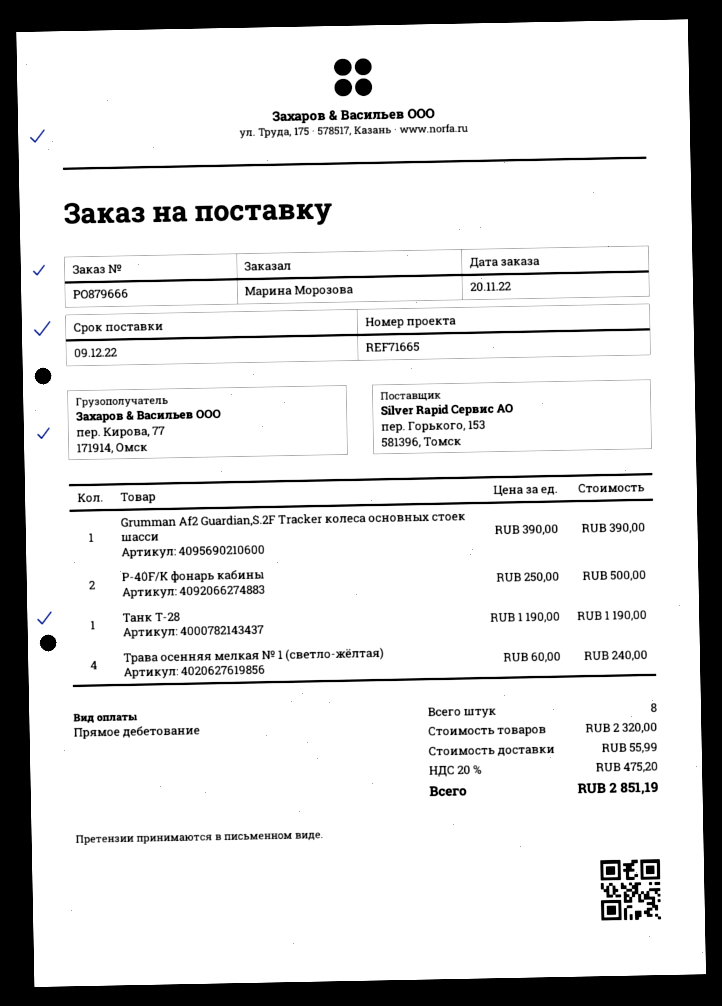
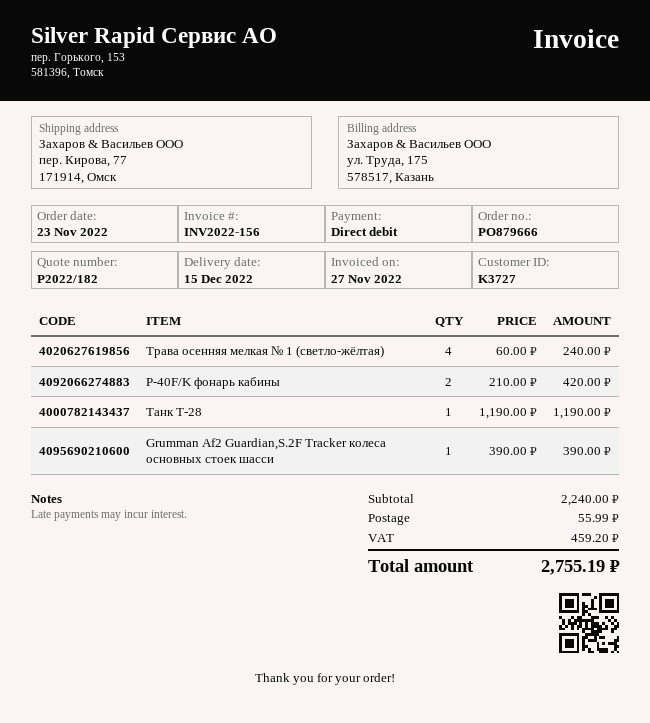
order date: 2022-11-20 -> 2022-11-23
delivery date: 2022-12-09 -> 2022-12-15
P-40F/K фонарь кабины: 2 x 250.00 = 500.00 -> 2 x 210.00 = 420.00
subtotal: 2320.00 -> 2240.00
tax: 475.20 -> 459.20
total: 2851.19 -> 2755.19

